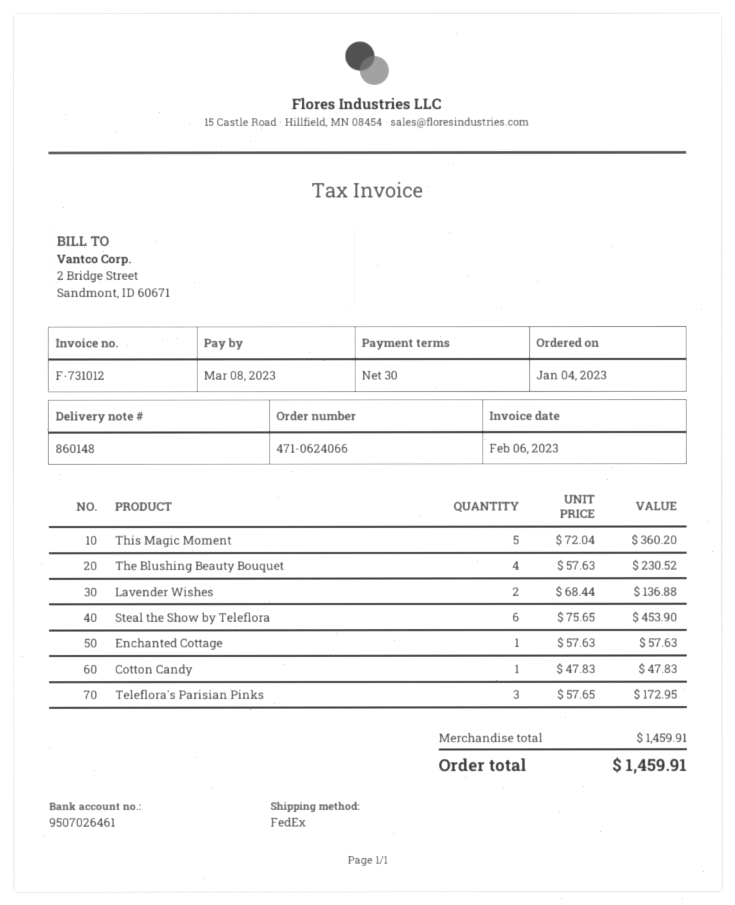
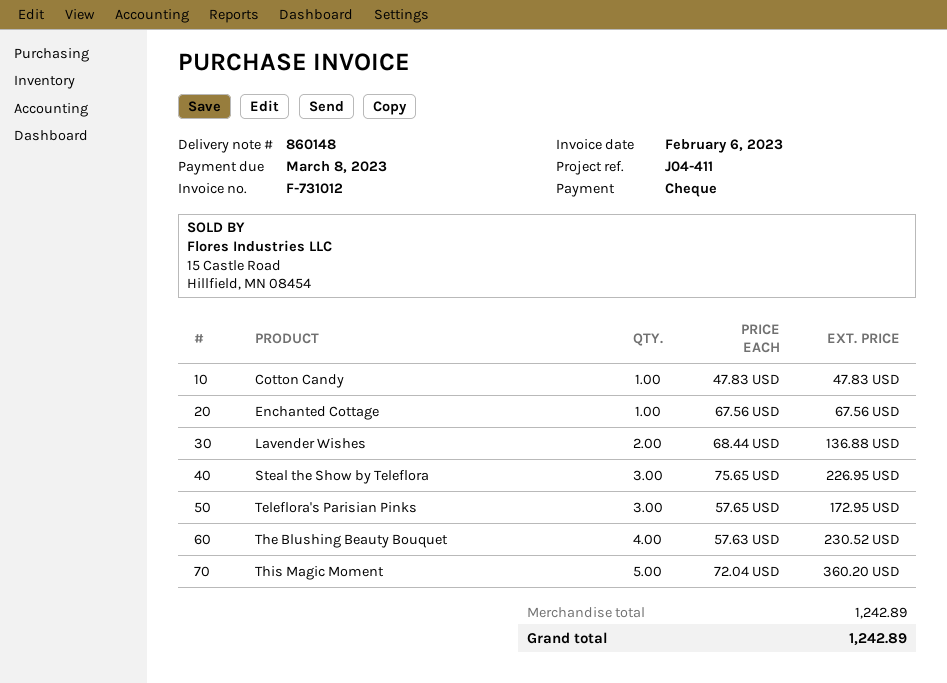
Steal the Show by Teleflora: 6 x 75.65 = 453.90 -> 3 x 75.65 = 226.95
Enchanted Cottage: 1 x 57.63 = 57.63 -> 1 x 67.56 = 67.56
subtotal: 1459.91 -> 1242.89
total: 1459.91 -> 1242.89

